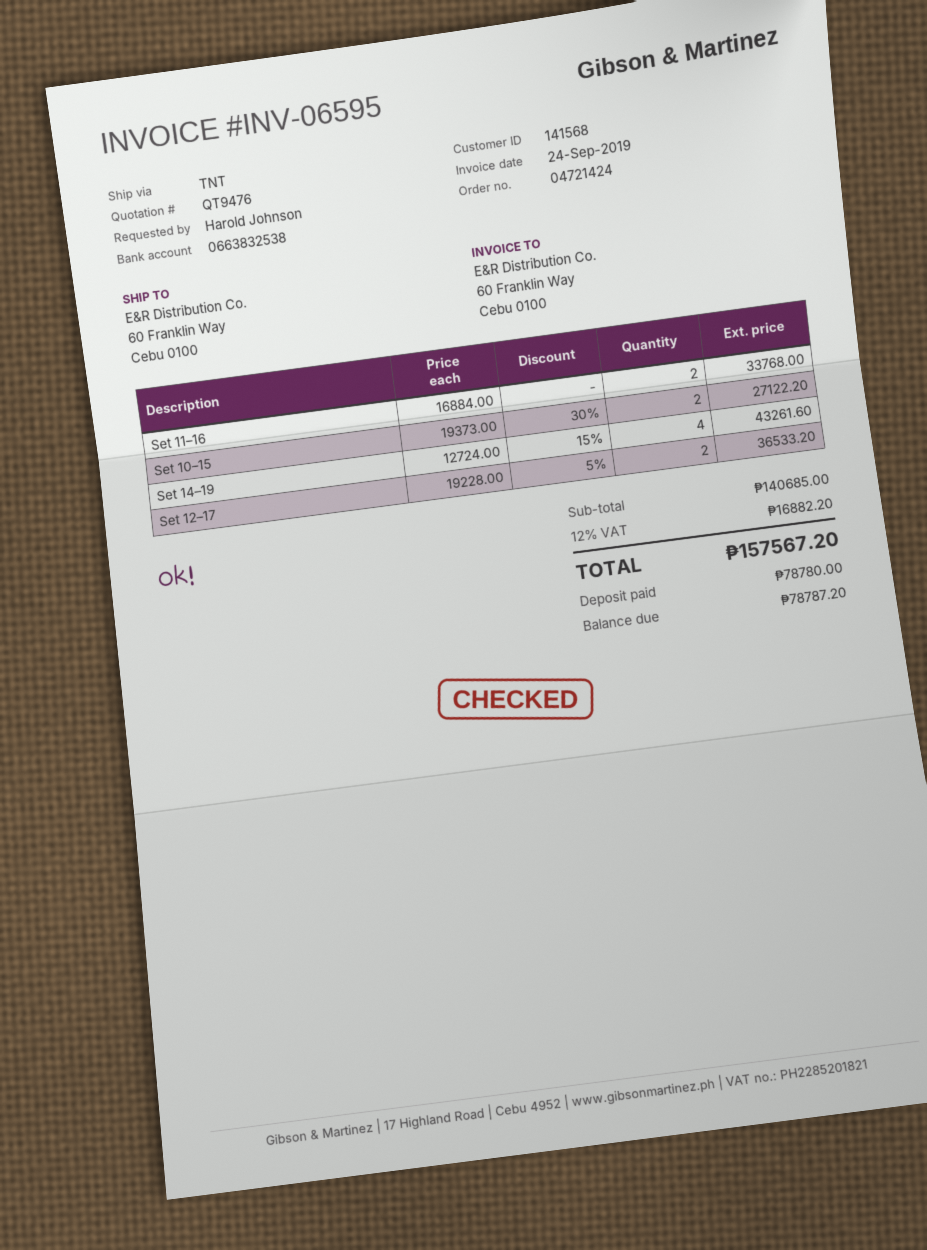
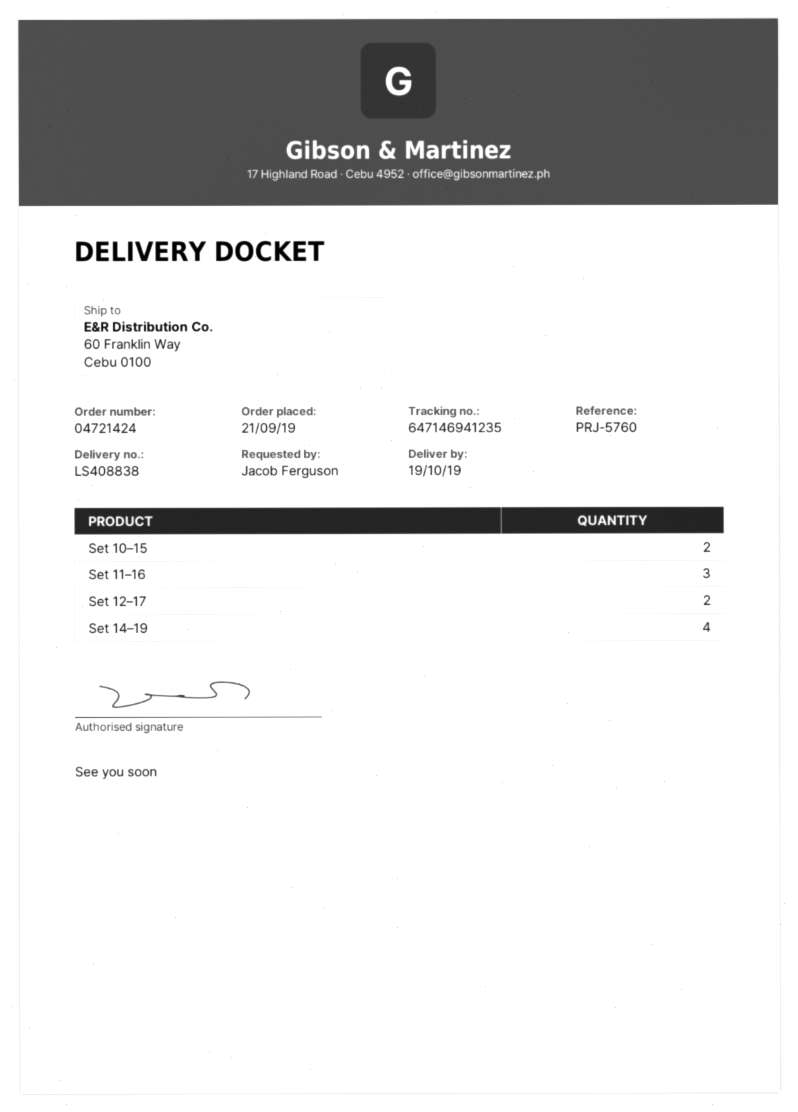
ordered by: Harold Johnson -> Jacob Ferguson
Set 11–16: 2 -> 3

